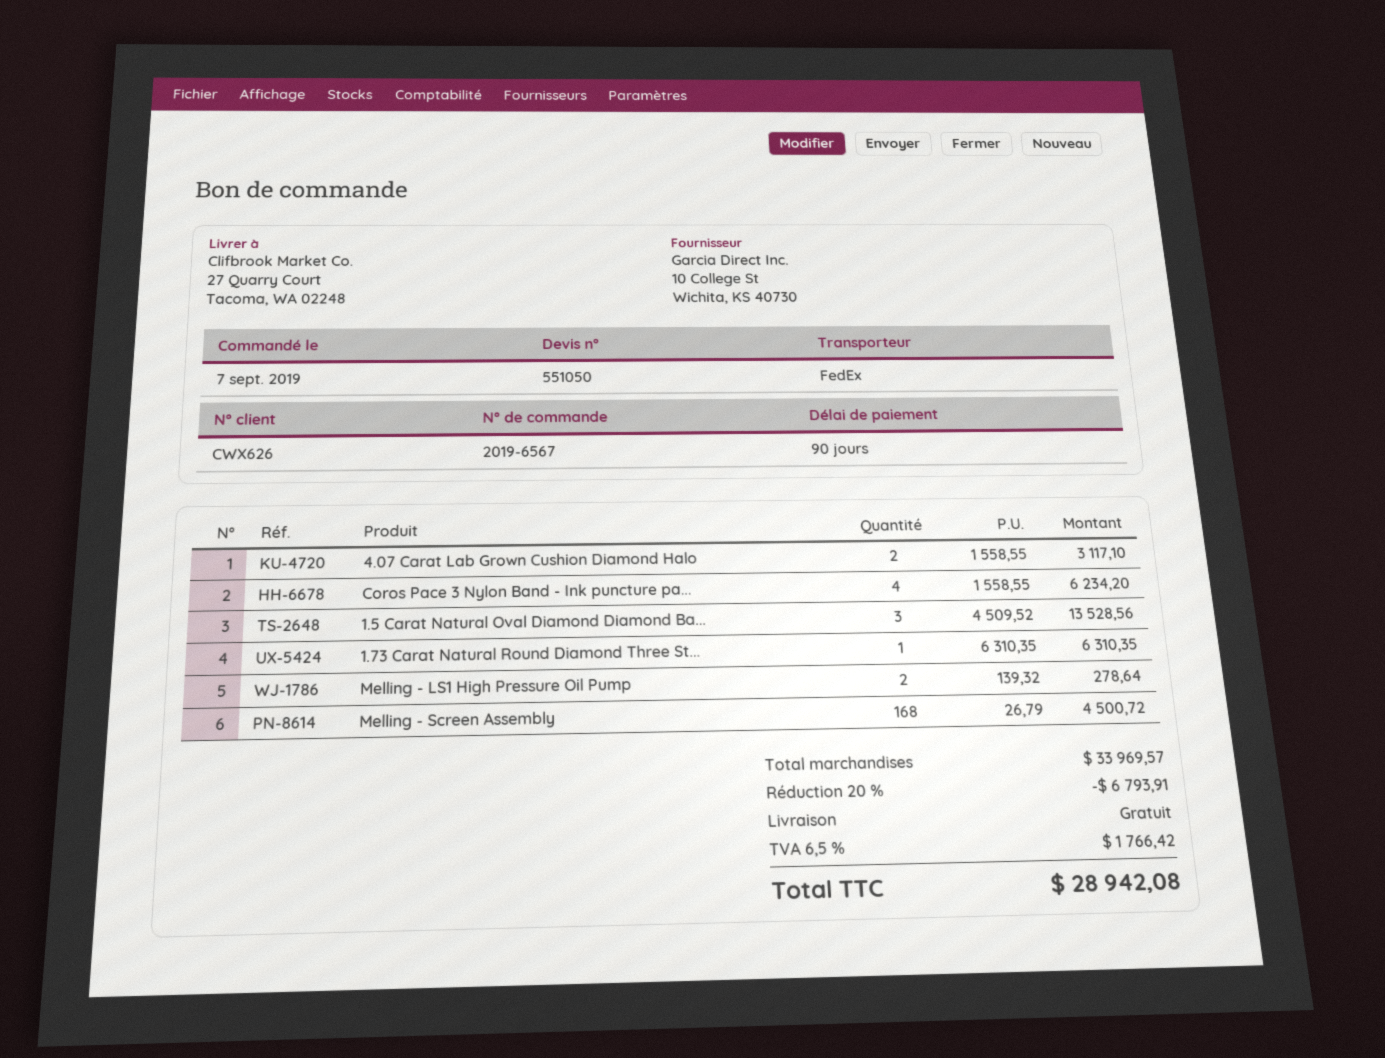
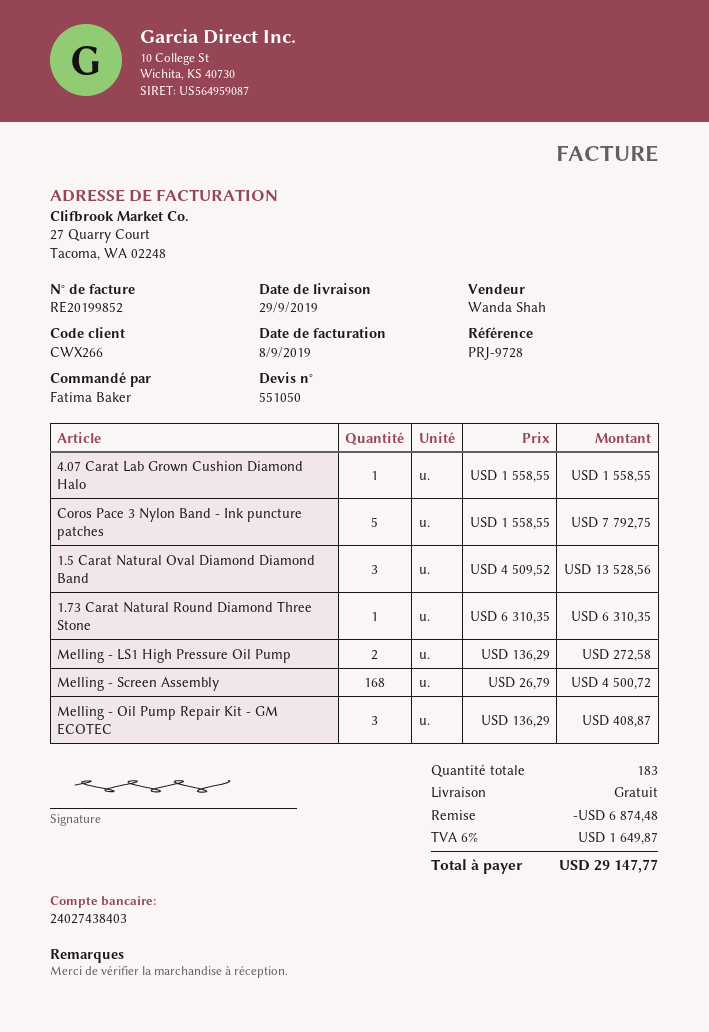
customer number: CWX626 -> CWX266
4.07 Carat Lab Grown Cushion Diamond Halo: 2 x 1558.55 = 3117.10 -> 1 x 1558.55 = 1558.55
Coros Pace 3 Nylon Band - Ink puncture pa...: 4 x 1558.55 = 6234.20 -> 5 x 1558.55 = 7792.75
Melling - LS1 High Pressure Oil Pump: 2 x 139.32 = 278.64 -> 2 x 136.29 = 272.58
Melling - Oil Pump Repair Kit - GM ECOTEC: none -> 3 x 136.29 = 408.87
discount: 6793.91 -> 6874.48
tax: 6.5% = 1766.42 -> 6% = 1649.87
total: 28942.08 -> 29147.77

